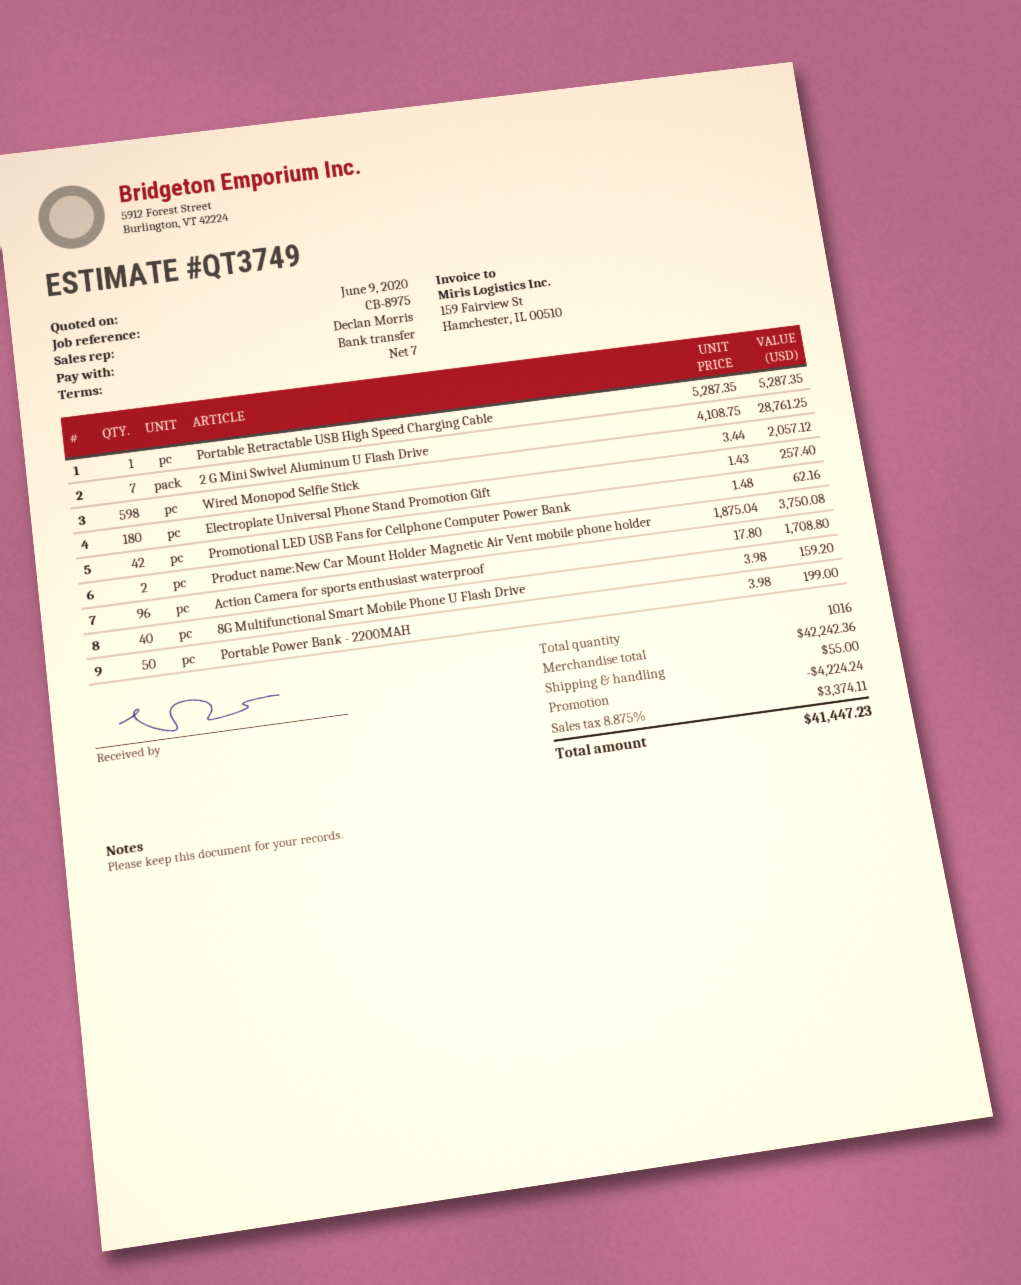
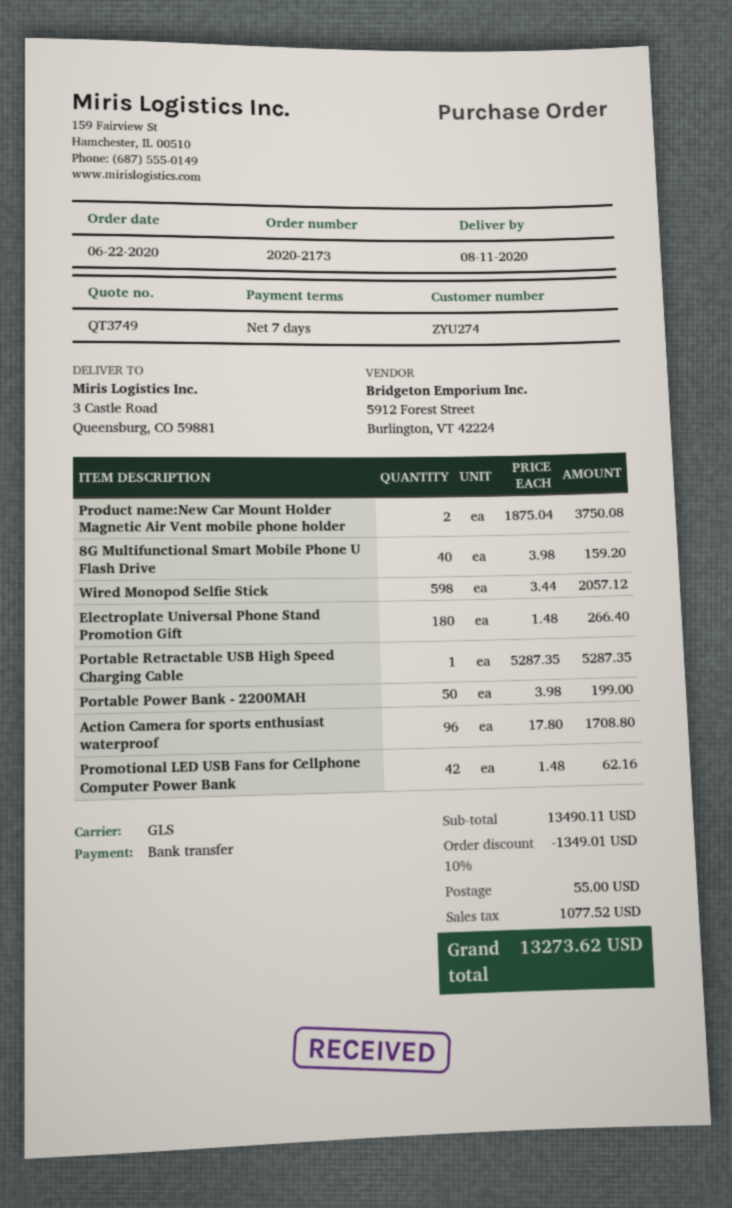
2 G Mini Swivel Aluminum U Flash Drive: 7 x 4108.75 = 28761.25 -> none
Electroplate Universal Phone Stand Promotion Gift: 180 x 1.43 = 257.40 -> 180 x 1.48 = 266.40
subtotal: 42242.36 -> 13490.11
discount: 4224.24 -> 1349.01
tax: 3374.11 -> 1077.52
total: 41447.23 -> 13273.62

